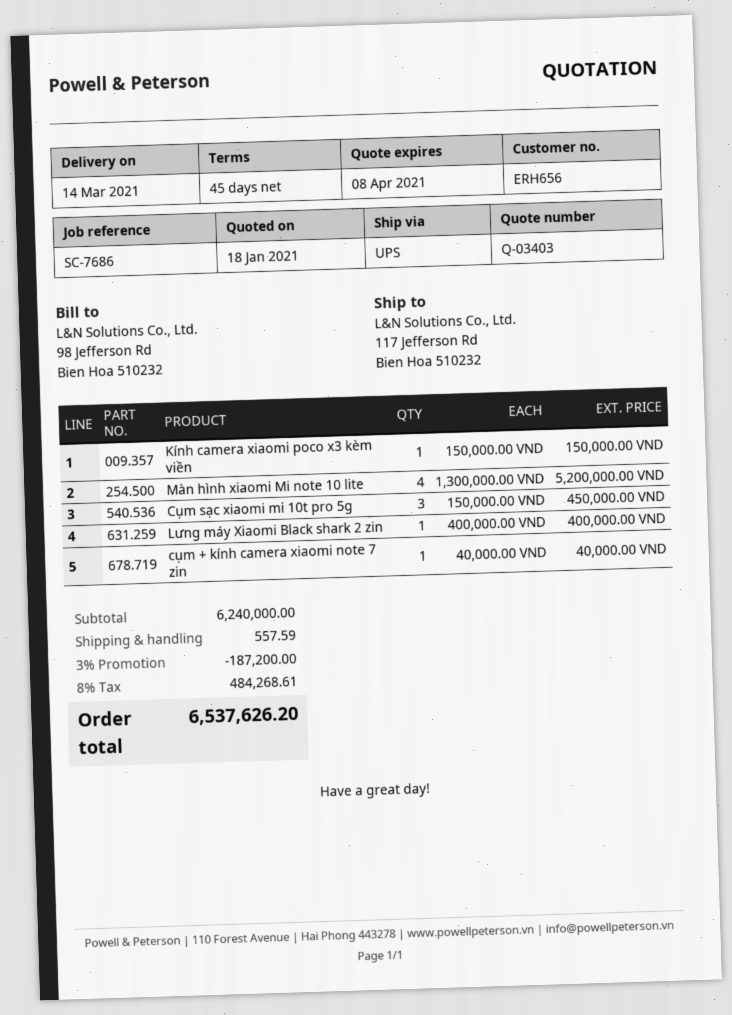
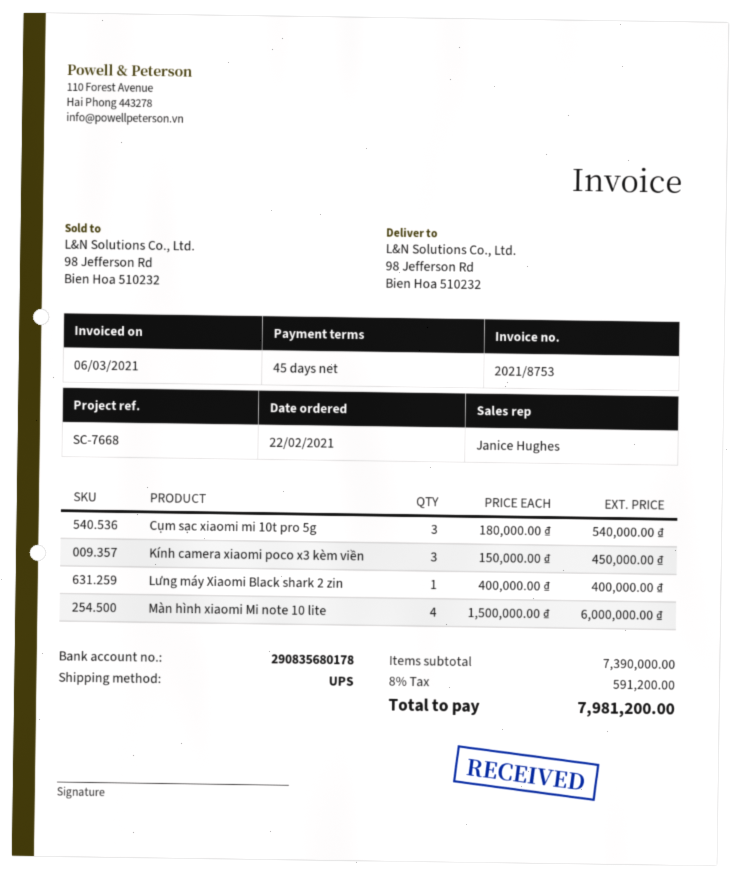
reference: SC-7686 -> SC-7668
ship to: 117 Jefferson Rd, Bien Hoa 510232 -> 98 Jefferson Rd, Bien Hoa 510232
Kính camera xiaomi poco x3 kèm viền: 1 x 150000.00 = 150000.00 -> 3 x 150000.00 = 450000.00
Màn hình xiaomi Mi note 10 lite: 4 x 1300000.00 = 5200000.00 -> 4 x 1500000.00 = 6000000.00
Cụm sạc xiaomi mi 10t pro 5g: 3 x 150000.00 = 450000.00 -> 3 x 180000.00 = 540000.00
cụm + kính camera xiaomi note 7 zin: 1 x 40000.00 = 40000.00 -> none
subtotal: 6240000.00 -> 7390000.00
discount: 3% = 187200.00 -> none
shipping: 557.59 -> none
tax: 8% = 484268.61 -> 8% = 591200.00
total: 6537626.20 -> 7981200.00

